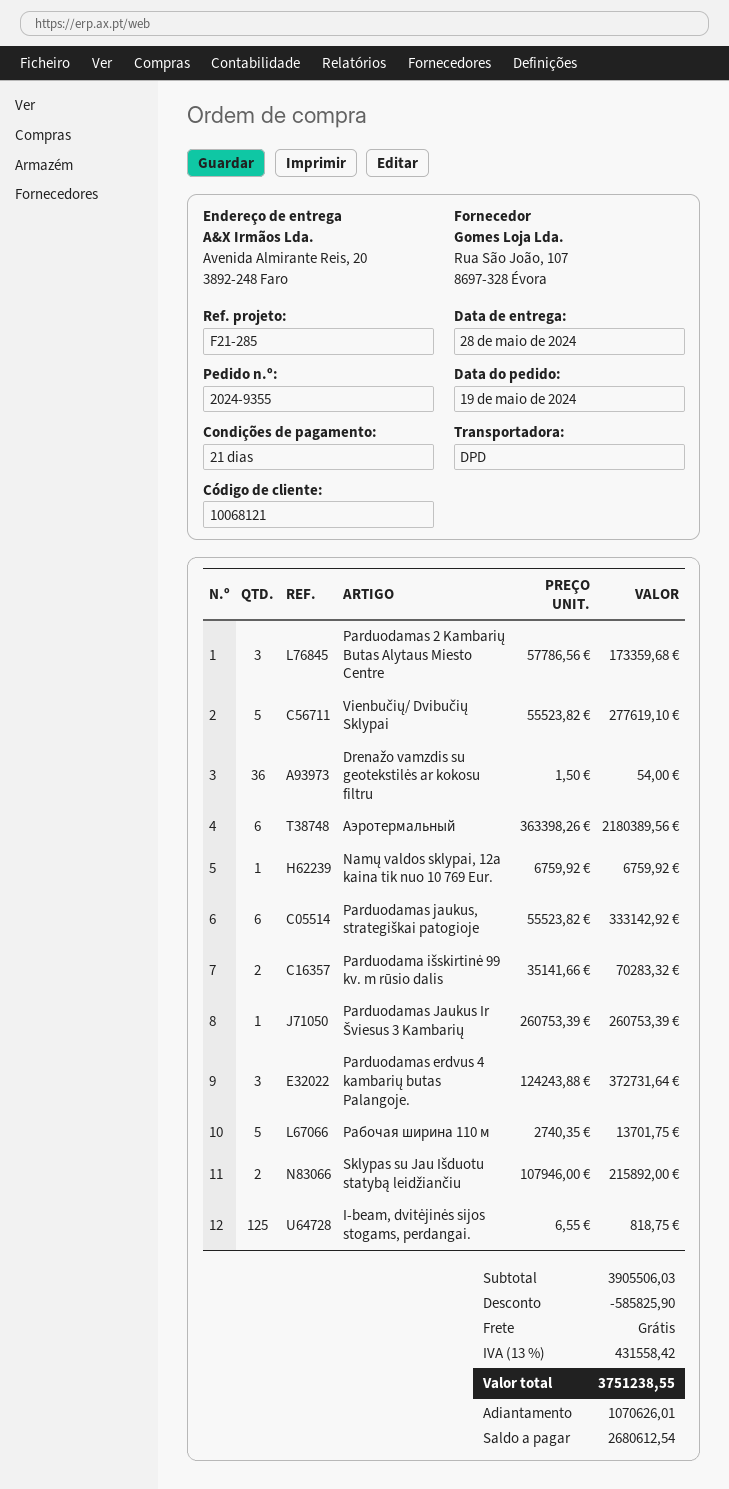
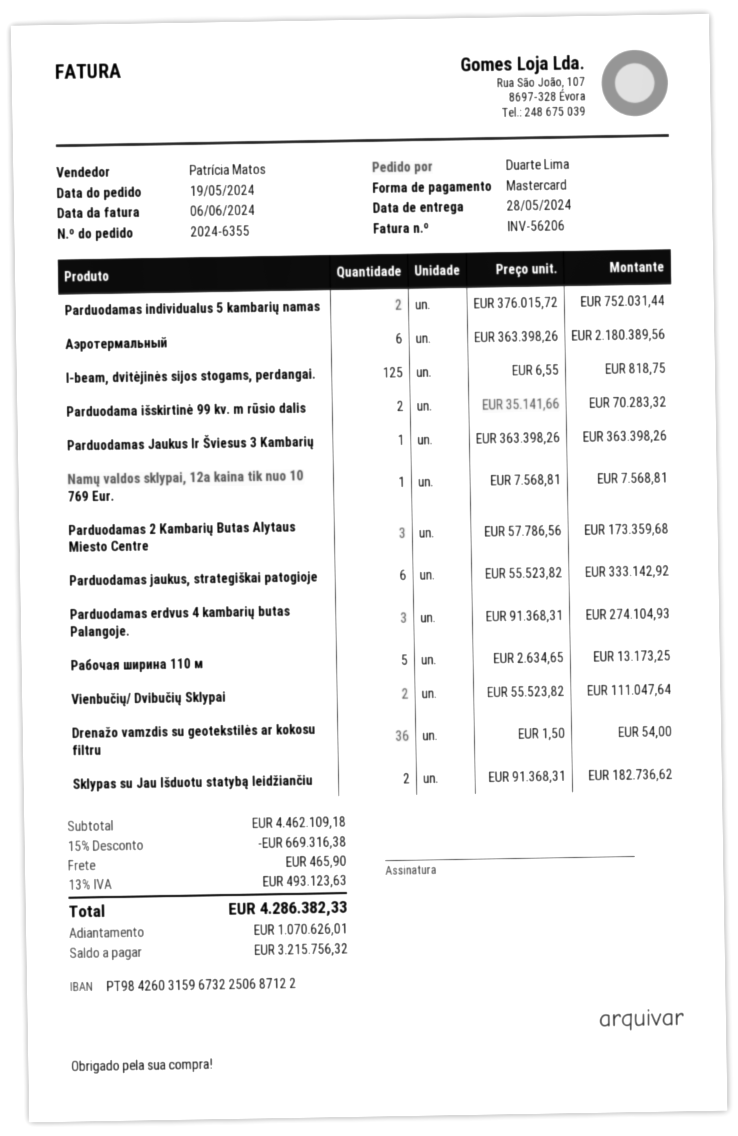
order number: 2024-9355 -> 2024-6355
Vienbučių/ Dvibučių Sklypai: 5 x 55523.82 = 277619.10 -> 2 x 55523.82 = 111047.64
Namų valdos sklypai, 12a kaina tik nuo 10 769 Eur.: 1 x 6759.92 = 6759.92 -> 1 x 7568.81 = 7568.81
Parduodamas Jaukus Ir Šviesus 3 Kambarių: 1 x 260753.39 = 260753.39 -> 1 x 363398.26 = 363398.26
Parduodamas erdvus 4 kambarių butas Palangoje.: 3 x 124243.88 = 372731.64 -> 3 x 91368.31 = 274104.93
Рабочая ширина 110 м: 5 x 2740.35 = 13701.75 -> 5 x 2634.65 = 13173.25
Sklypas su Jau Išduotu statybą leidžiančiu: 2 x 107946.00 = 215892.00 -> 2 x 91368.31 = 182736.62
Parduodamas individualus 5 kambarių namas: none -> 2 x 376015.72 = 752031.44
subtotal: 3905506.03 -> 4462109.18
discount: 585825.90 -> 669316.38
shipping: 0.00 -> 465.90
tax: 13% = 431558.42 -> 13% = 493123.63
total: 3751238.55 -> 4286382.33
balance: 2680612.54 -> 3215756.32

